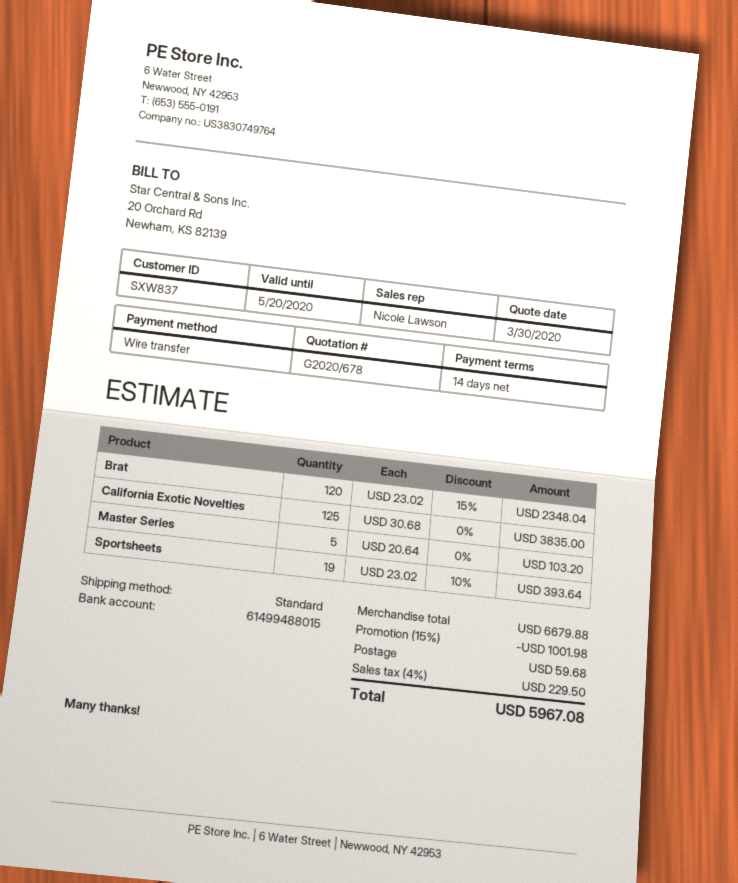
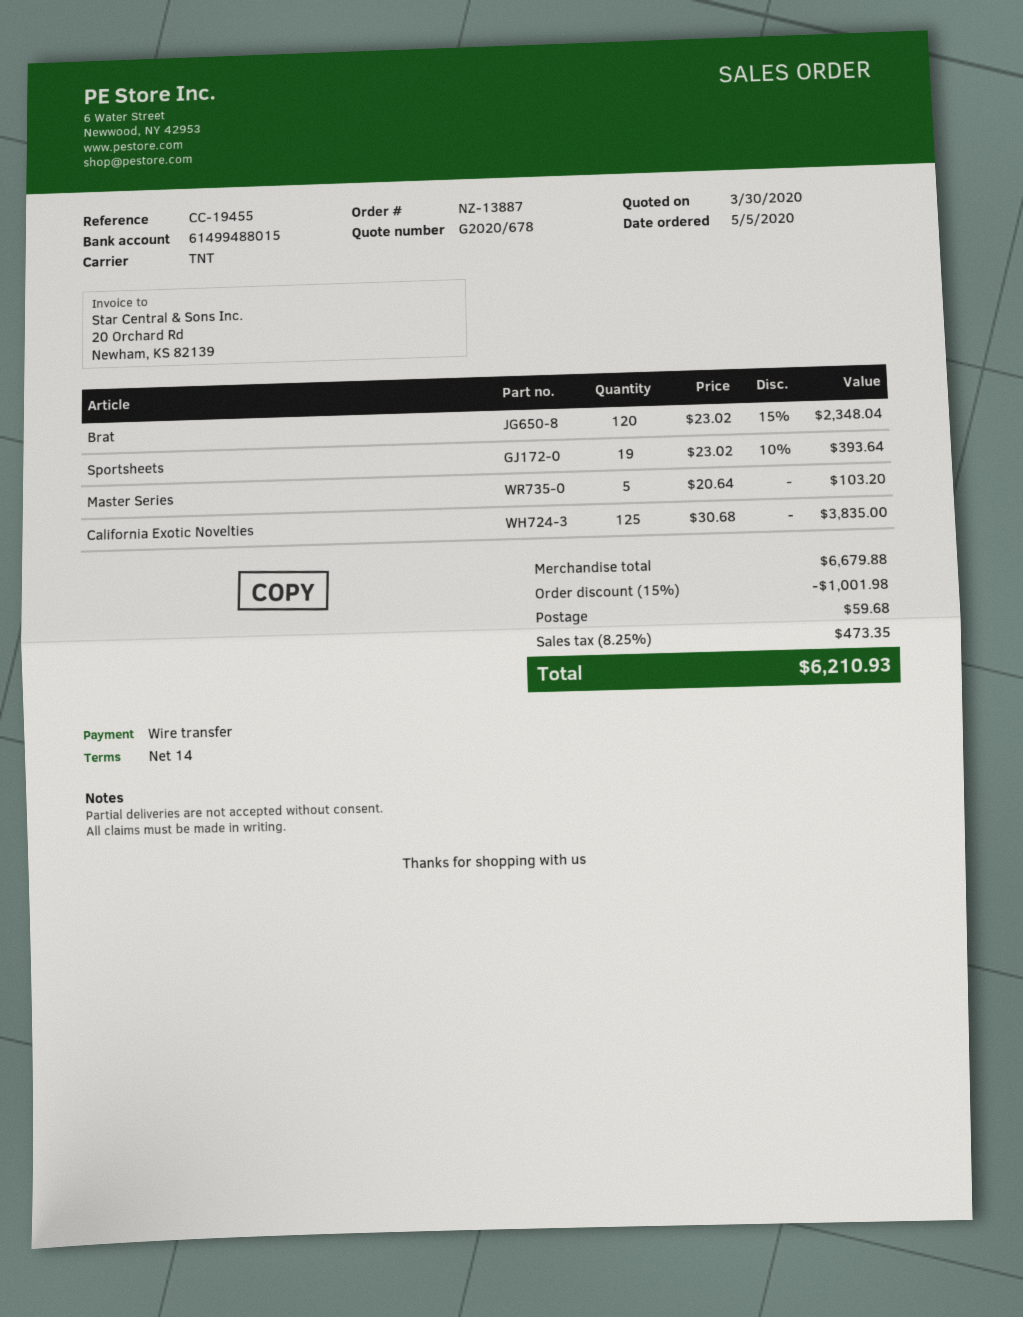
shipping method: standard -> TNT
tax: 4% = 229.50 -> 8.25% = 473.35
total: 5967.08 -> 6210.93

